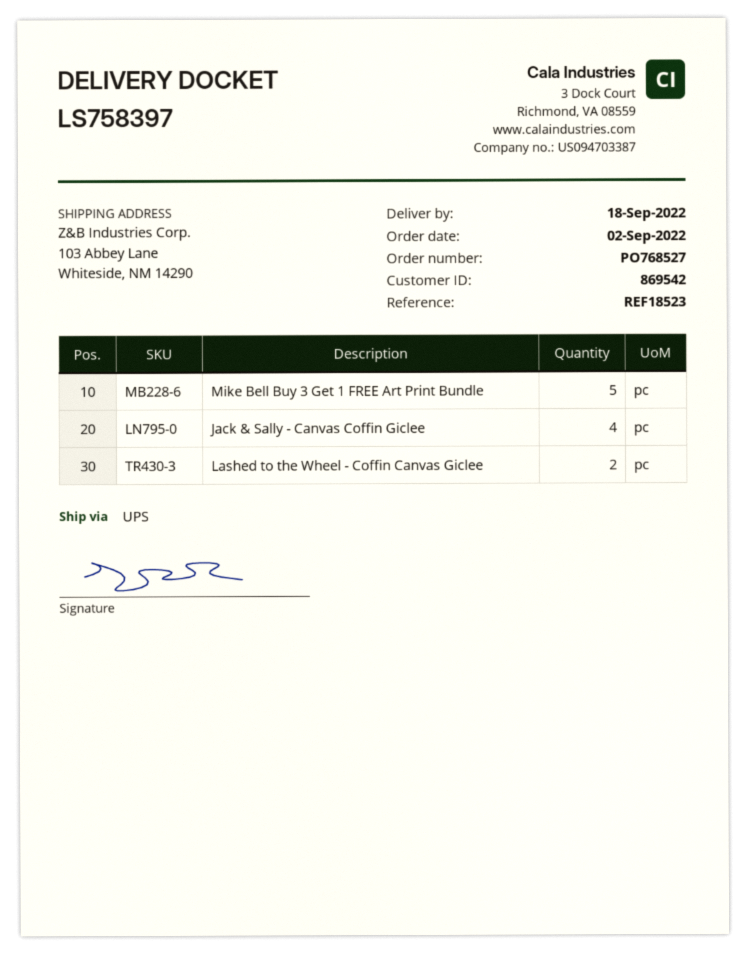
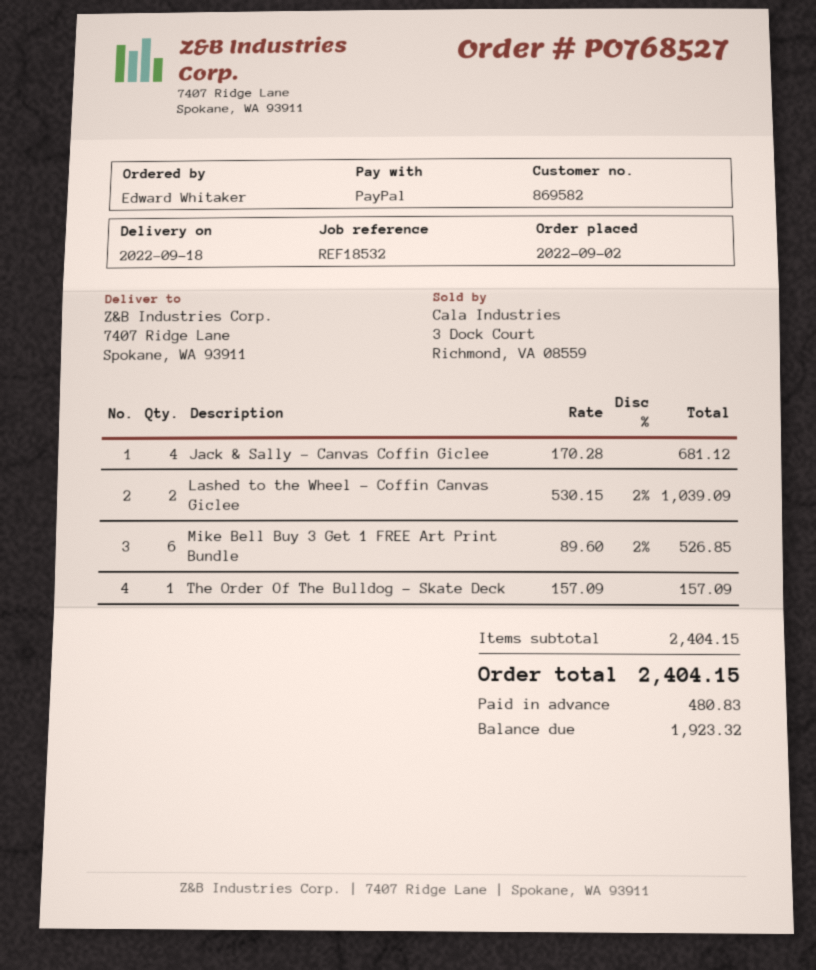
customer number: 869542 -> 869582
reference: REF18523 -> REF18532
ship to: 103 Abbey Lane, Whiteside, NM 14290 -> 7407 Ridge Lane, Spokane, WA 93911
Mike Bell Buy 3 Get 1 FREE Art Print Bundle: 5 -> 6
The Order Of The Bulldog - Skate Deck: none -> 1

